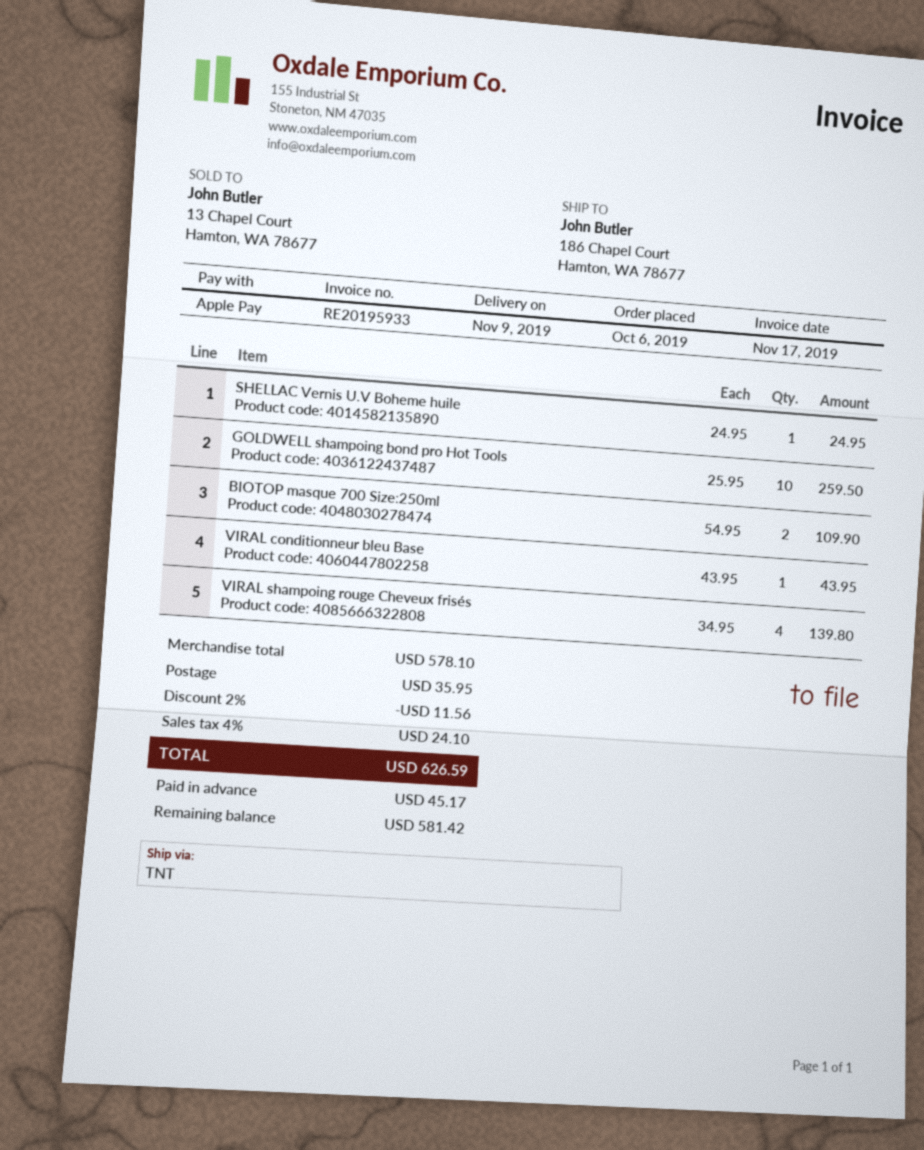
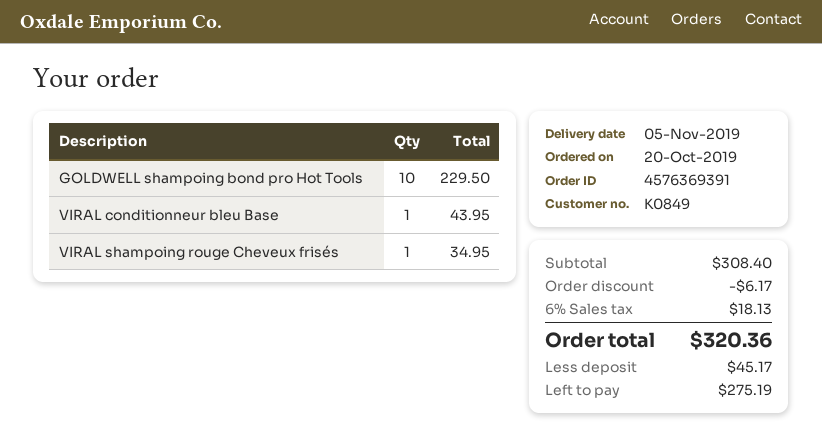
order date: 2019-10-06 -> 2019-10-20
delivery date: 2019-11-09 -> 2019-11-05
SHELLAC Vernis U.V Boheme huile: 1 for 24.95 -> none
GOLDWELL shampoing bond pro Hot Tools: 10 for 259.50 -> 10 for 229.50
BIOTOP masque 700 Size:250ml: 2 for 109.90 -> none
VIRAL shampoing rouge Cheveux frisés: 4 for 139.80 -> 1 for 34.95
subtotal: 578.10 -> 308.40
discount: 11.56 -> 6.17
shipping: 35.95 -> none
tax: 4% = 24.10 -> 6% = 18.13
total: 626.59 -> 320.36
balance: 581.42 -> 275.19

